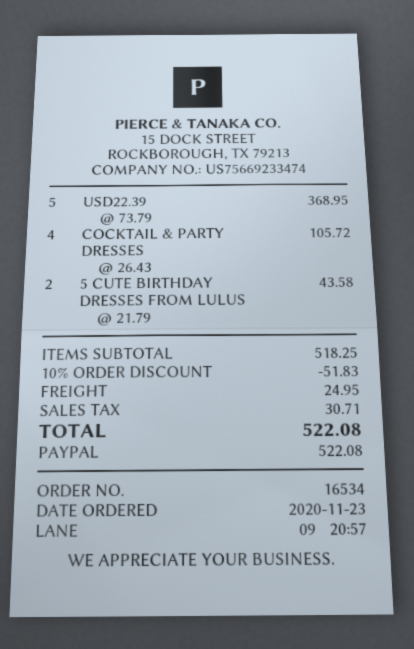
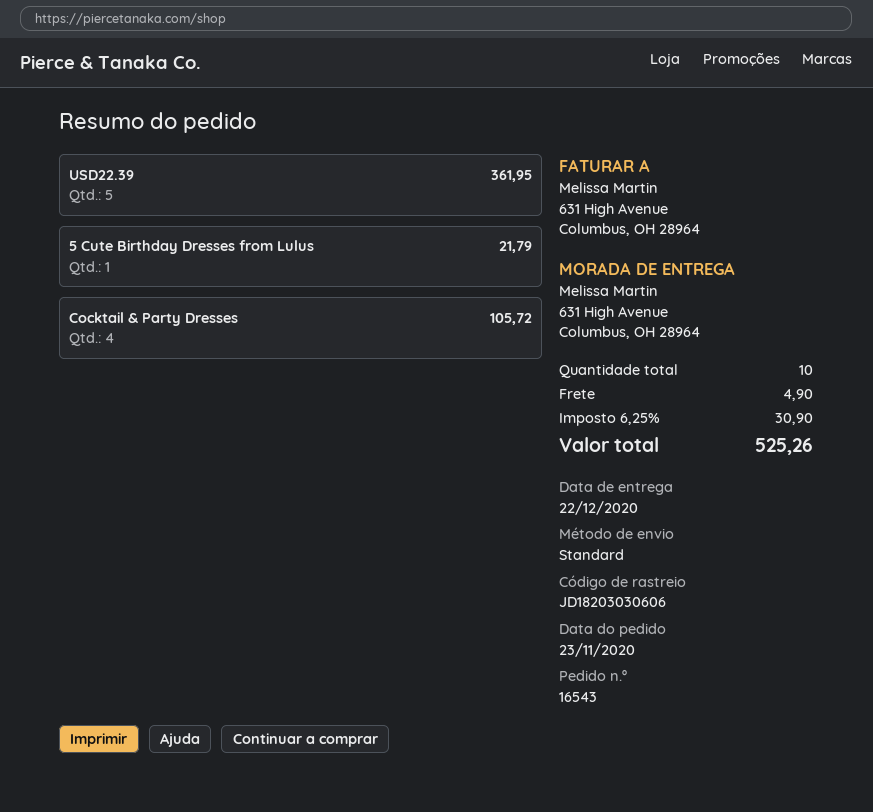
order number: 16534 -> 16543
USD22.39: 5 for 368.95 -> 5 for 361.95
5 CUTE BIRTHDAY DRESSES FROM LULUS: 2 for 43.58 -> 1 for 21.79
discount: 10% = 51.83 -> none
shipping: 24.95 -> 4.90
tax: 30.71 -> 30.90
total: 522.08 -> 525.26

